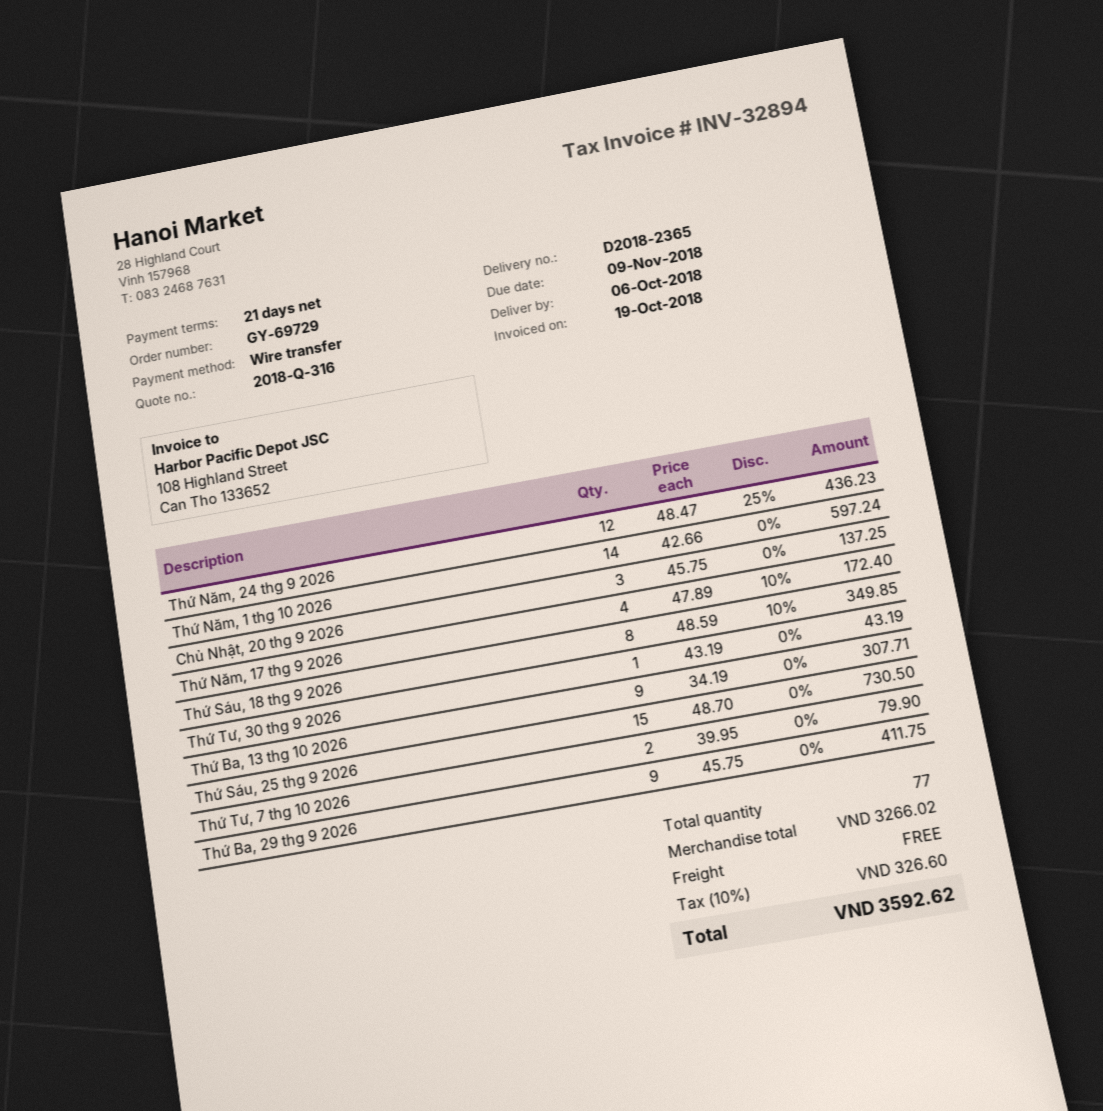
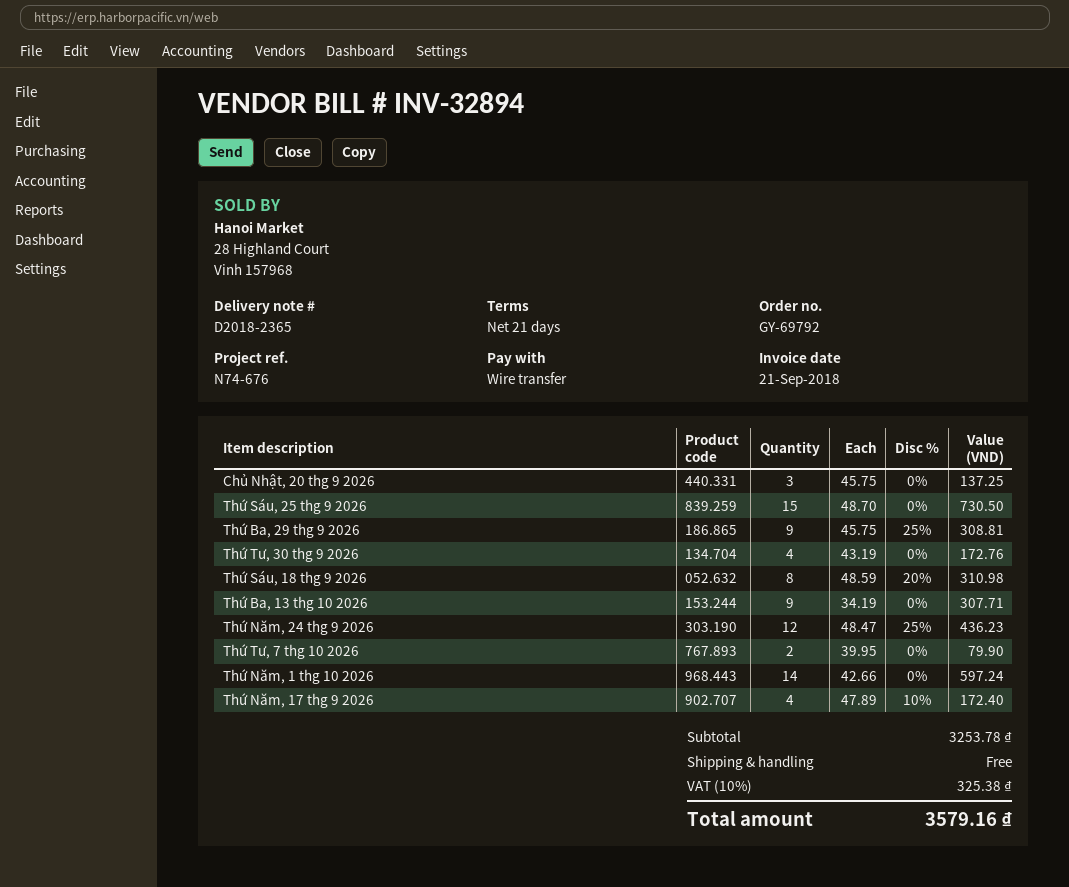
order number: GY-69729 -> GY-69792
invoice date: 2018-10-19 -> 2018-09-21
Thứ Sáu, 18 thg 9 2026: 8 x 48.59 - 10% = 349.85 -> 8 x 48.59 - 20% = 310.98
Thứ Tư, 30 thg 9 2026: 1 x 43.19 = 43.19 -> 4 x 43.19 = 172.76
Thứ Ba, 29 thg 9 2026: 9 x 45.75 = 411.75 -> 9 x 45.75 - 25% = 308.81
subtotal: 3266.02 -> 3253.78
tax: 10% = 326.60 -> 10% = 325.38
total: 3592.62 -> 3579.16

